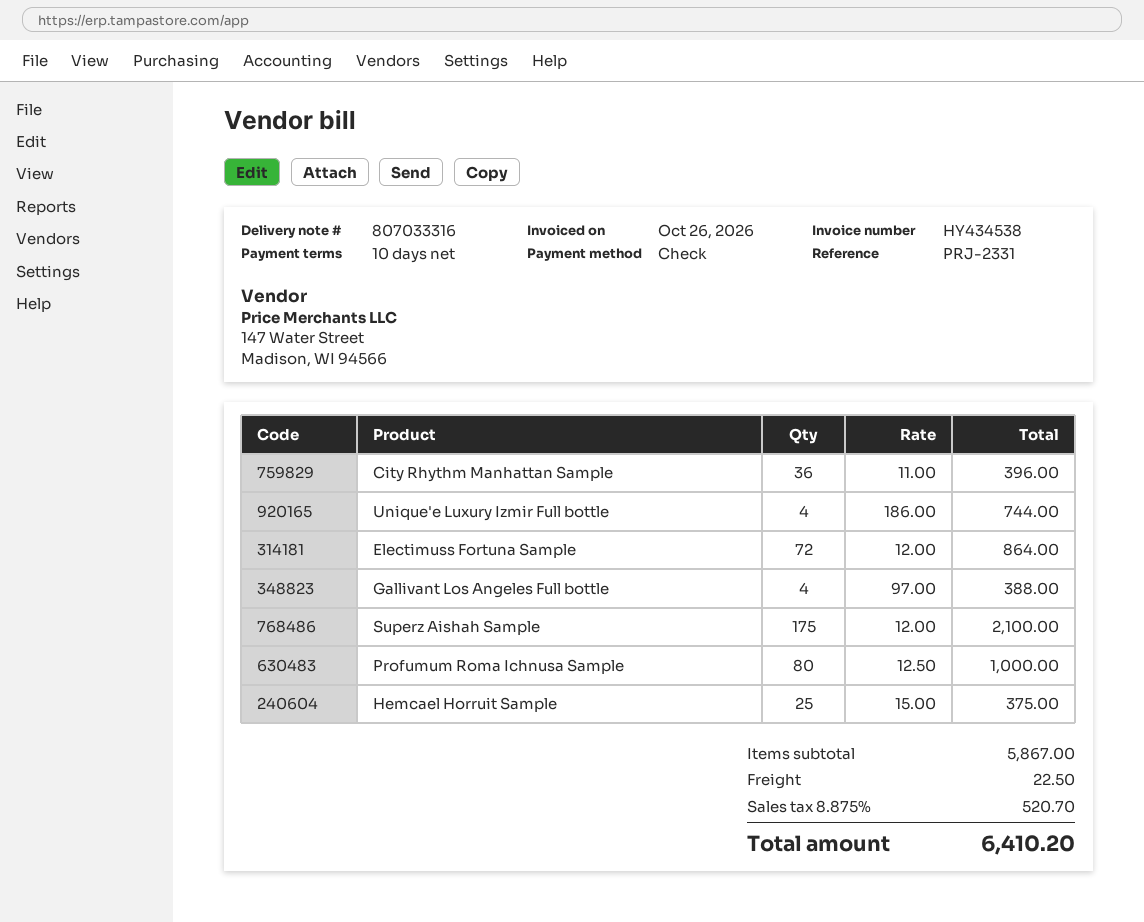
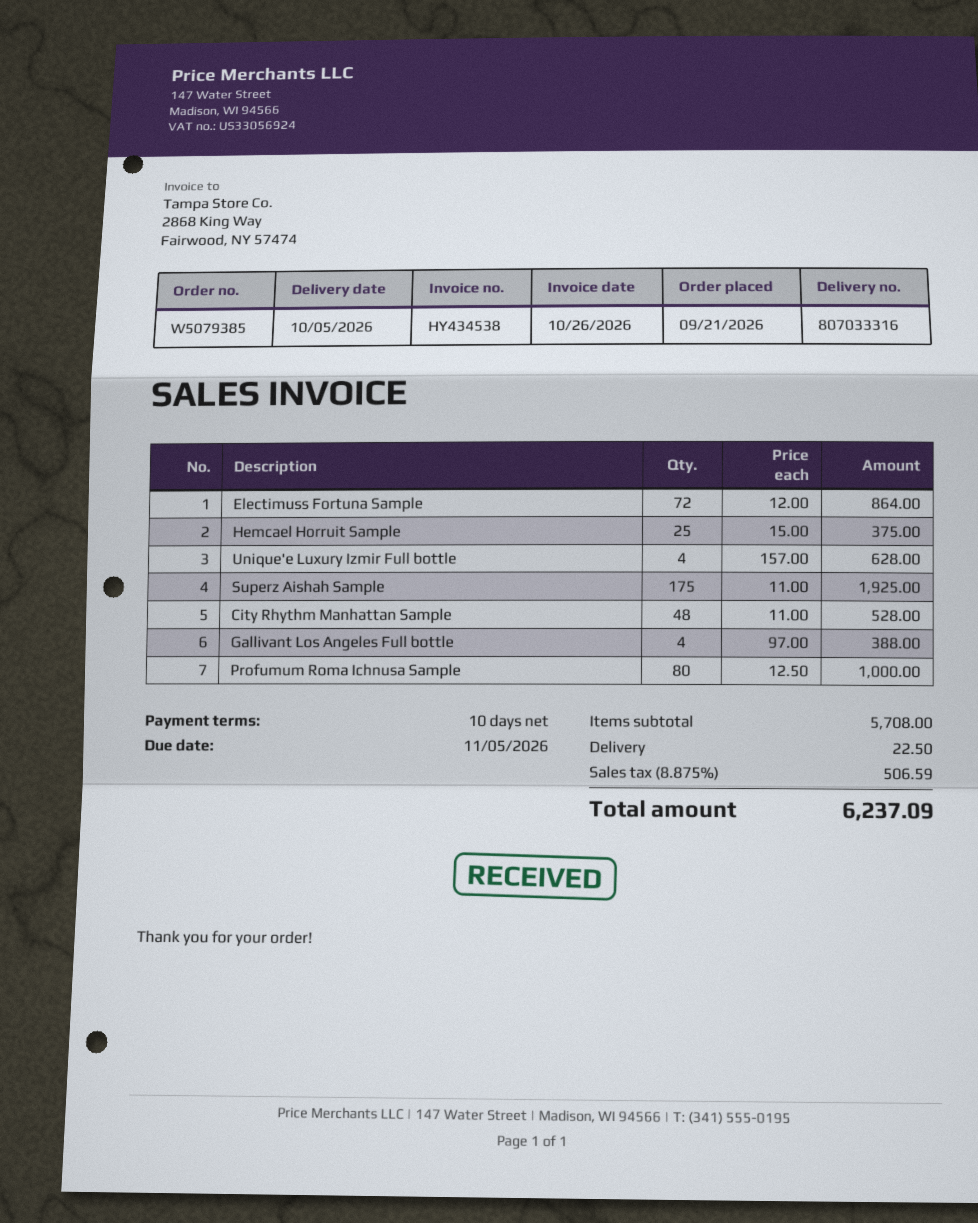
City Rhythm Manhattan Sample: 36 x 11.00 = 396.00 -> 48 x 11.00 = 528.00
Unique'e Luxury Izmir Full bottle: 4 x 186.00 = 744.00 -> 4 x 157.00 = 628.00
Superz Aishah Sample: 175 x 12.00 = 2100.00 -> 175 x 11.00 = 1925.00
subtotal: 5867.00 -> 5708.00
tax: 8.875% = 520.70 -> 8.875% = 506.59
total: 6410.20 -> 6237.09

